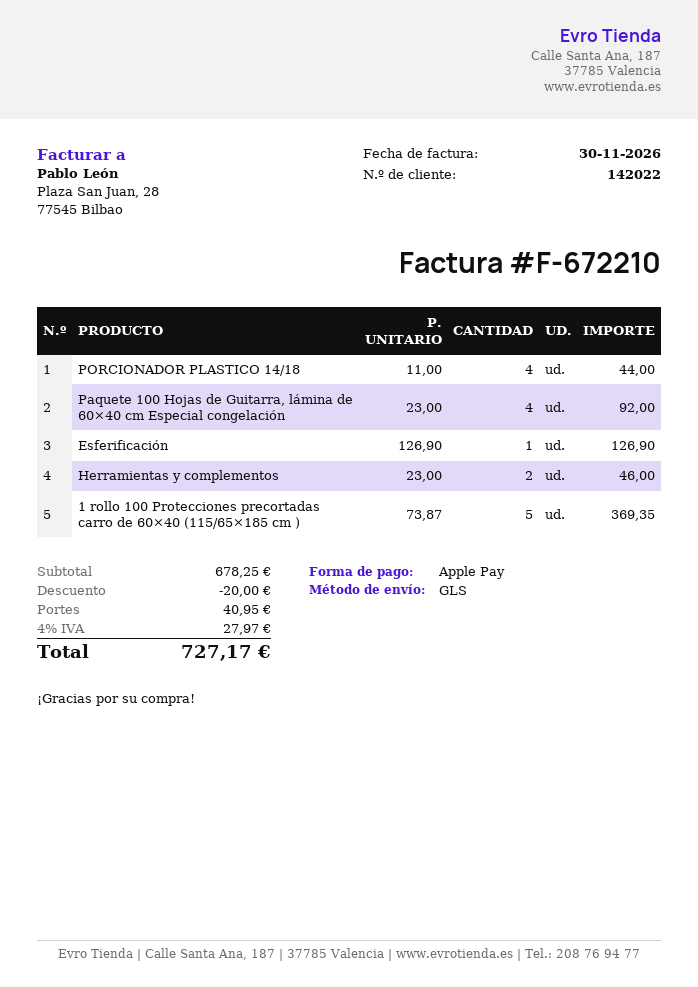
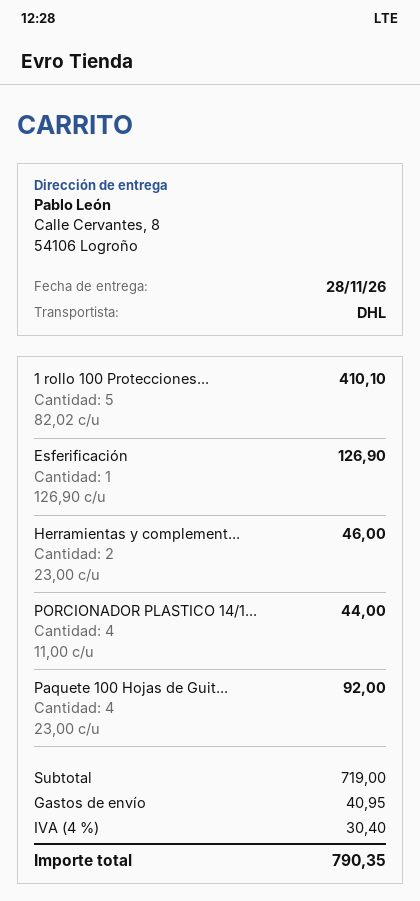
shipping method: GLS -> DHL
1 rollo 100 Protecciones precortadas carro de 60×40 (115/65×185 cm ): 5 x 73.87 = 369.35 -> 5 x 82.02 = 410.10
subtotal: 678.25 -> 719.00
discount: 20.00 -> none
tax: 4% = 27.97 -> 4% = 30.40
total: 727.17 -> 790.35

